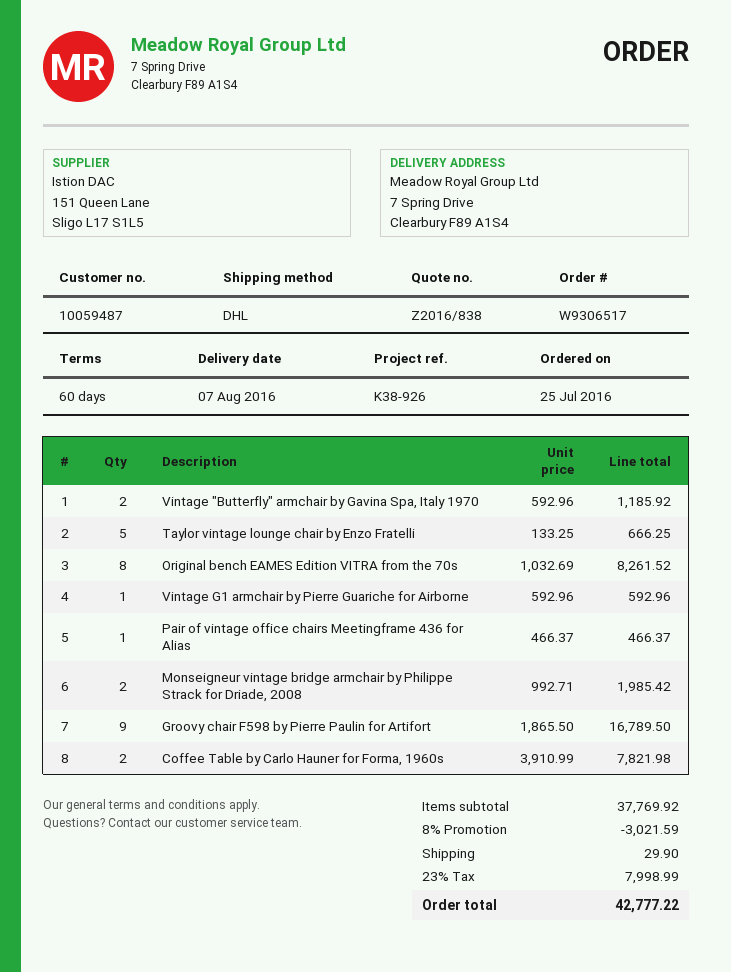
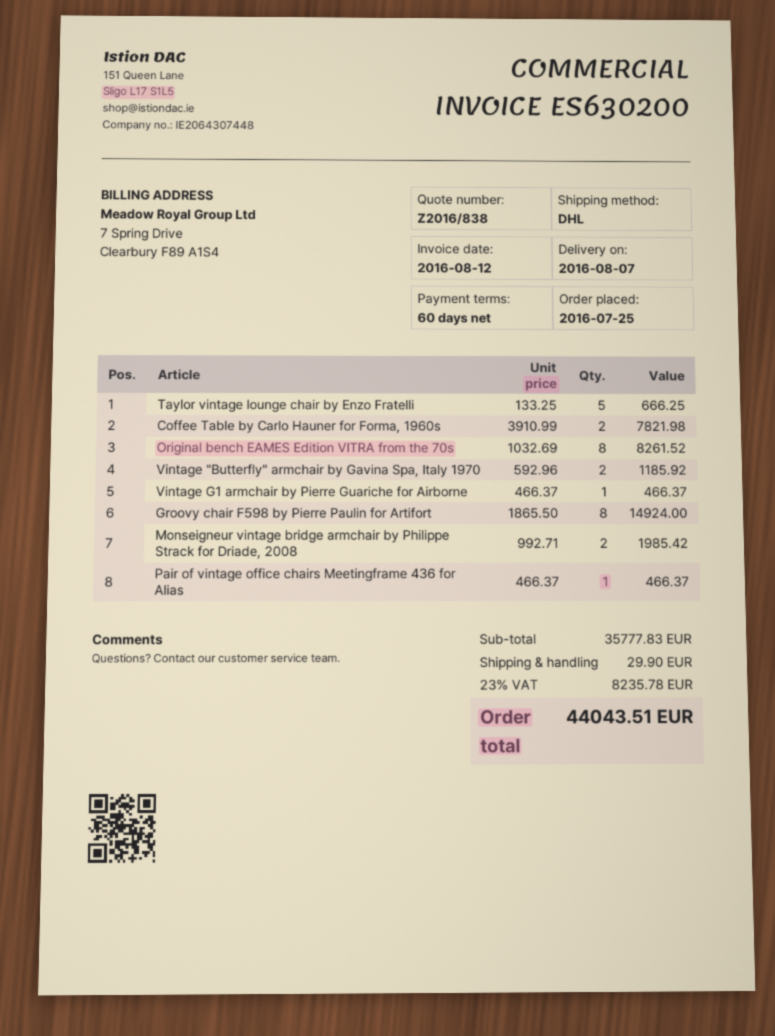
Vintage G1 armchair by Pierre Guariche for Airborne: 1 x 592.96 = 592.96 -> 1 x 466.37 = 466.37
Groovy chair F598 by Pierre Paulin for Artifort: 9 x 1865.50 = 16789.50 -> 8 x 1865.50 = 14924.00
subtotal: 37769.92 -> 35777.83
discount: 8% = 3021.59 -> none
tax: 23% = 7998.99 -> 23% = 8235.78
total: 42777.22 -> 44043.51

